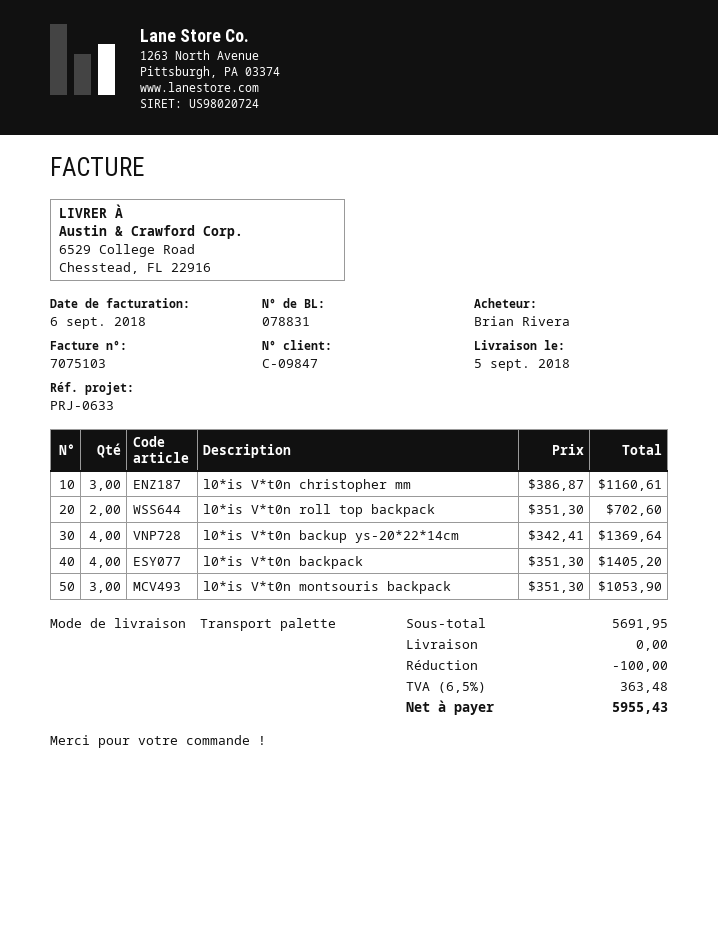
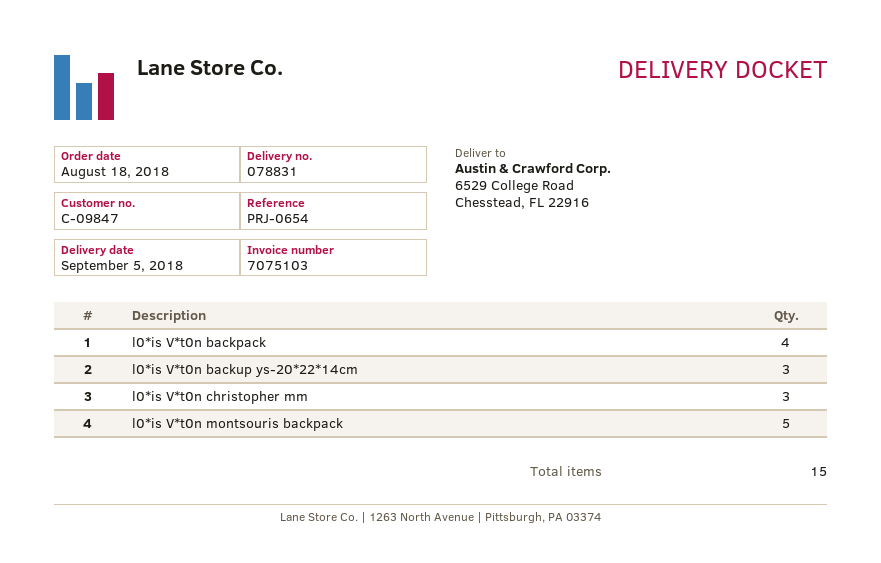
reference: PRJ-0633 -> PRJ-0654
l0*is V*t0n roll top backpack: 2 -> none
l0*is V*t0n backup ys-20*22*14cm: 4 -> 3
l0*is V*t0n montsouris backpack: 3 -> 5

